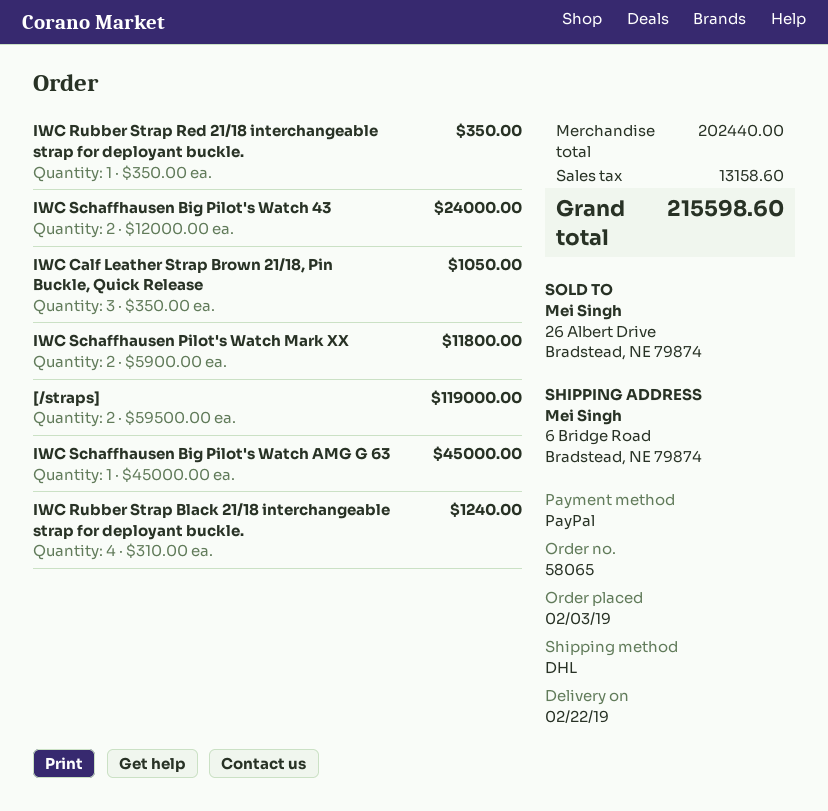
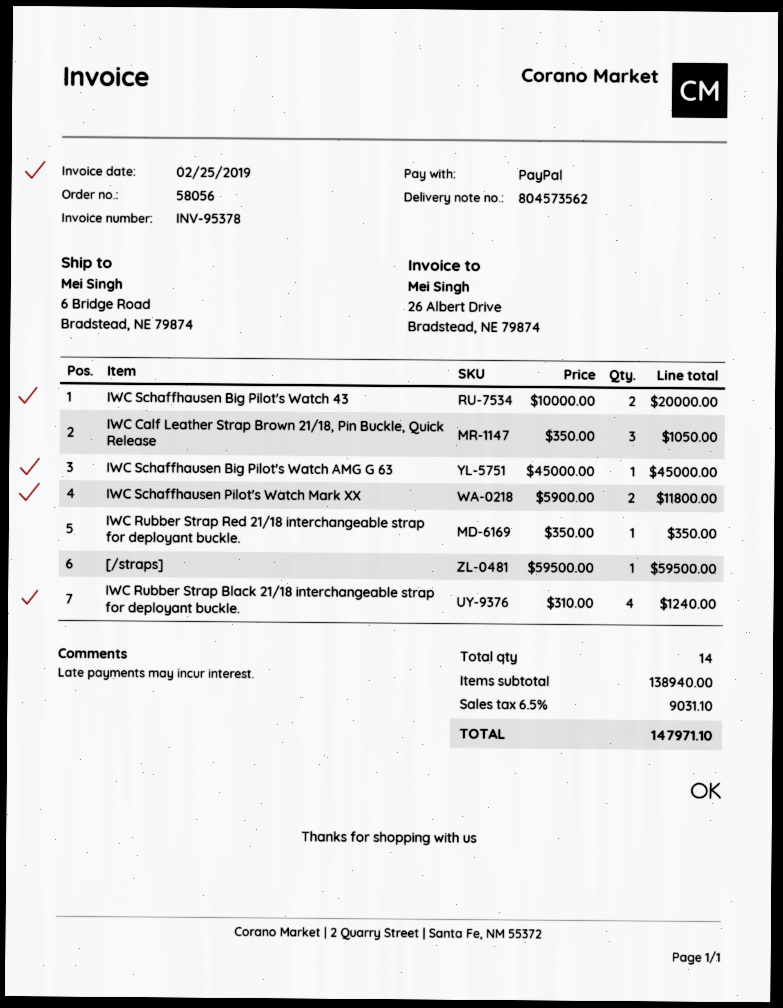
order number: 58065 -> 58056
IWC Schaffhausen Big Pilot's Watch 43: 2 x 12000.00 = 24000.00 -> 2 x 10000.00 = 20000.00
[/straps]: 2 x 59500.00 = 119000.00 -> 1 x 59500.00 = 59500.00
subtotal: 202440.00 -> 138940.00
tax: 13158.60 -> 9031.10
total: 215598.60 -> 147971.10

